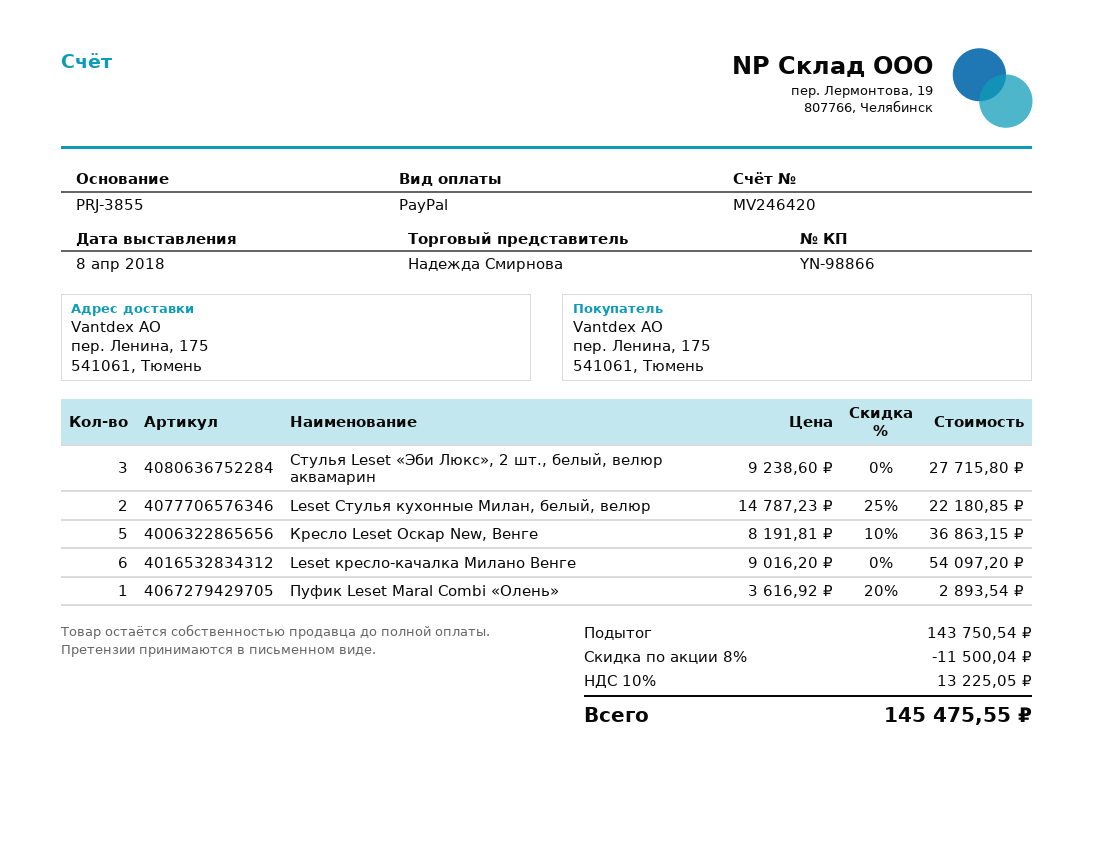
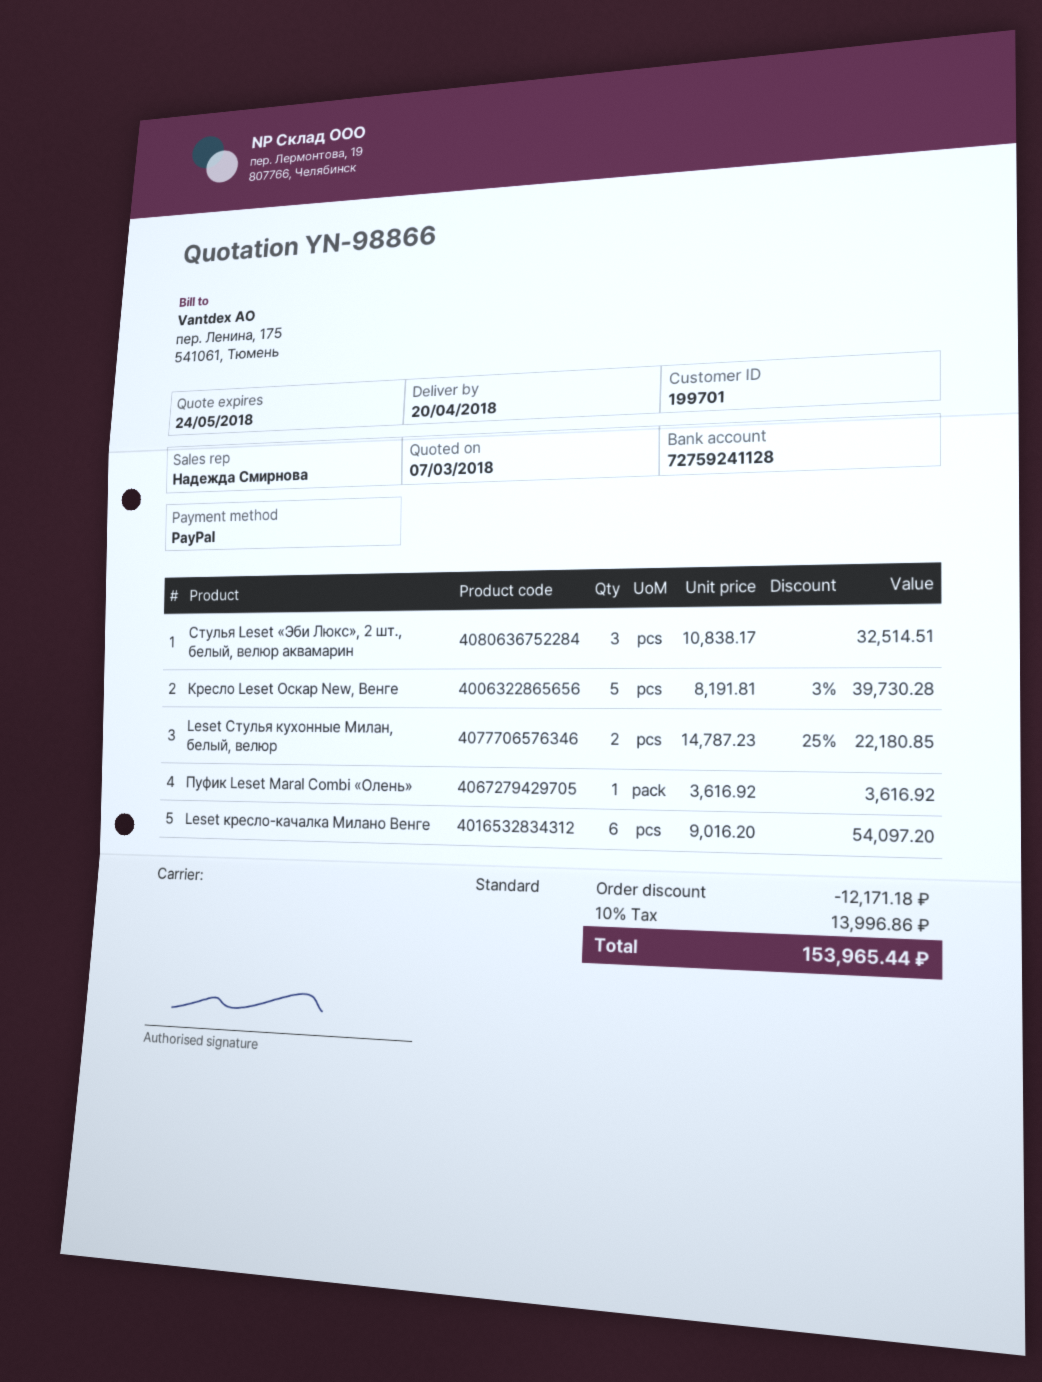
Стулья Leset «Эби Люкс», 2 шт., белый, велюр аквамарин: 3 x 9238.60 = 27715.80 -> 3 x 10838.17 = 32514.51
Кресло Leset Оскар New, Венге: 5 x 8191.81 - 10% = 36863.15 -> 5 x 8191.81 - 3% = 39730.28
Пуфик Leset Maral Combi «Олень»: 1 x 3616.92 - 20% = 2893.54 -> 1 x 3616.92 = 3616.92
discount: 11500.04 -> 12171.18
tax: 10% = 13225.05 -> 10% = 13996.86
total: 145475.55 -> 153965.44

